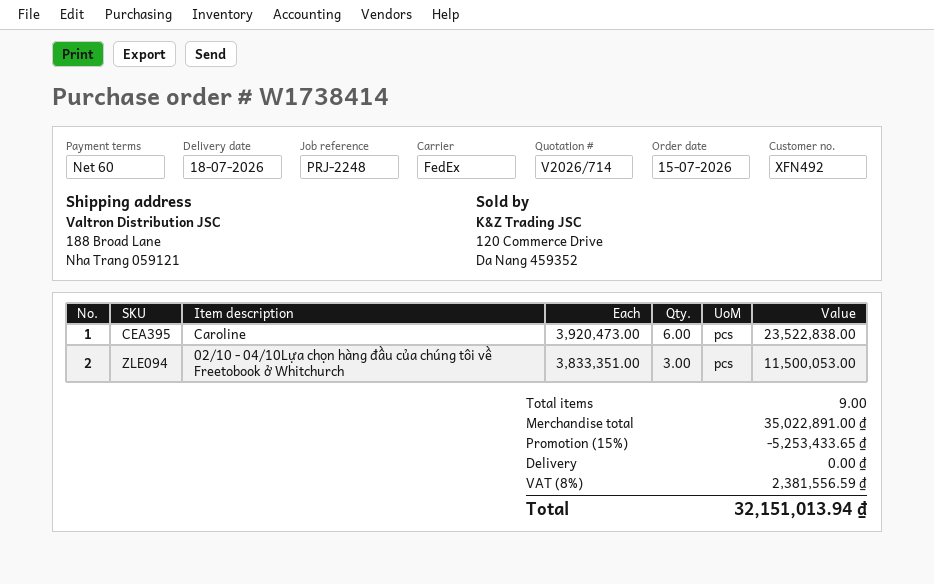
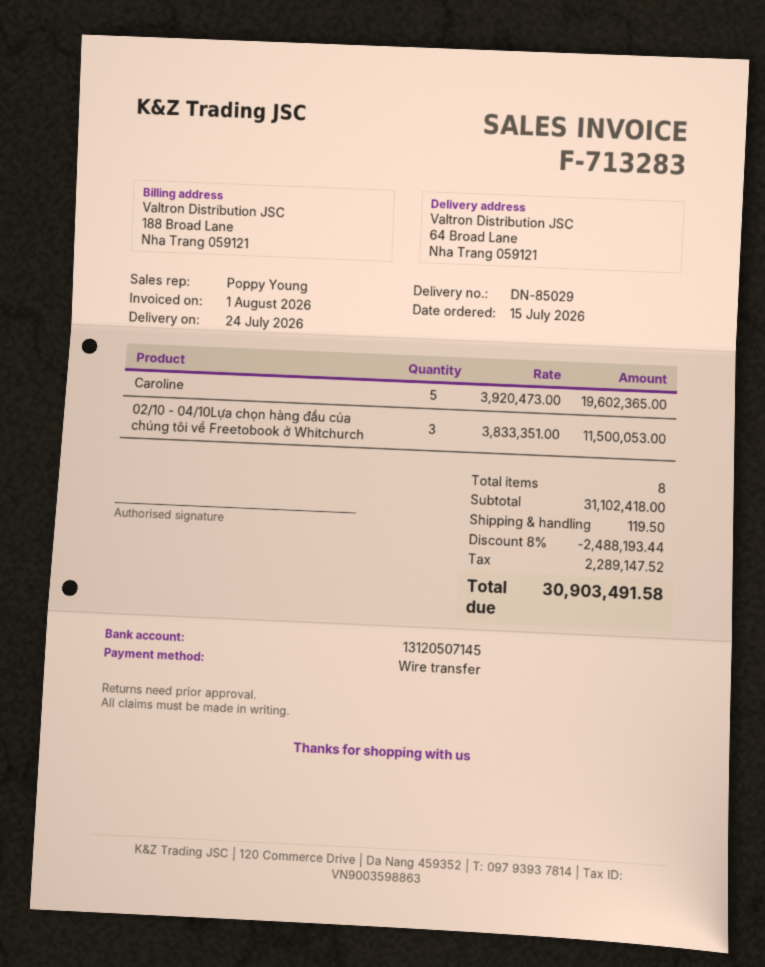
delivery date: 2026-07-18 -> 2026-07-24
ship to: 188 Broad Lane, Nha Trang 059121 -> 64 Broad Lane, Nha Trang 059121
Caroline: 6 x 3920473.00 = 23522838.00 -> 5 x 3920473.00 = 19602365.00
total quantity: 9 -> 8
subtotal: 35022891.00 -> 31102418.00
discount: 15% = 5253433.65 -> 8% = 2488193.44
shipping: 0.00 -> 119.50
tax: 2381556.59 -> 2289147.52
total: 32151013.94 -> 30903491.58

